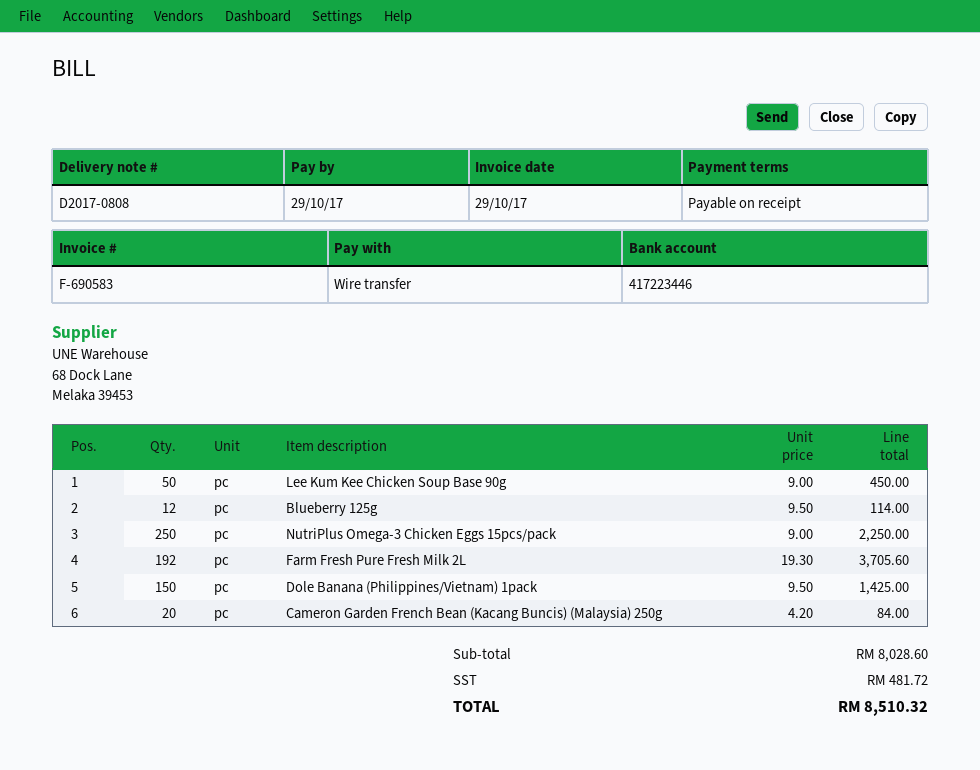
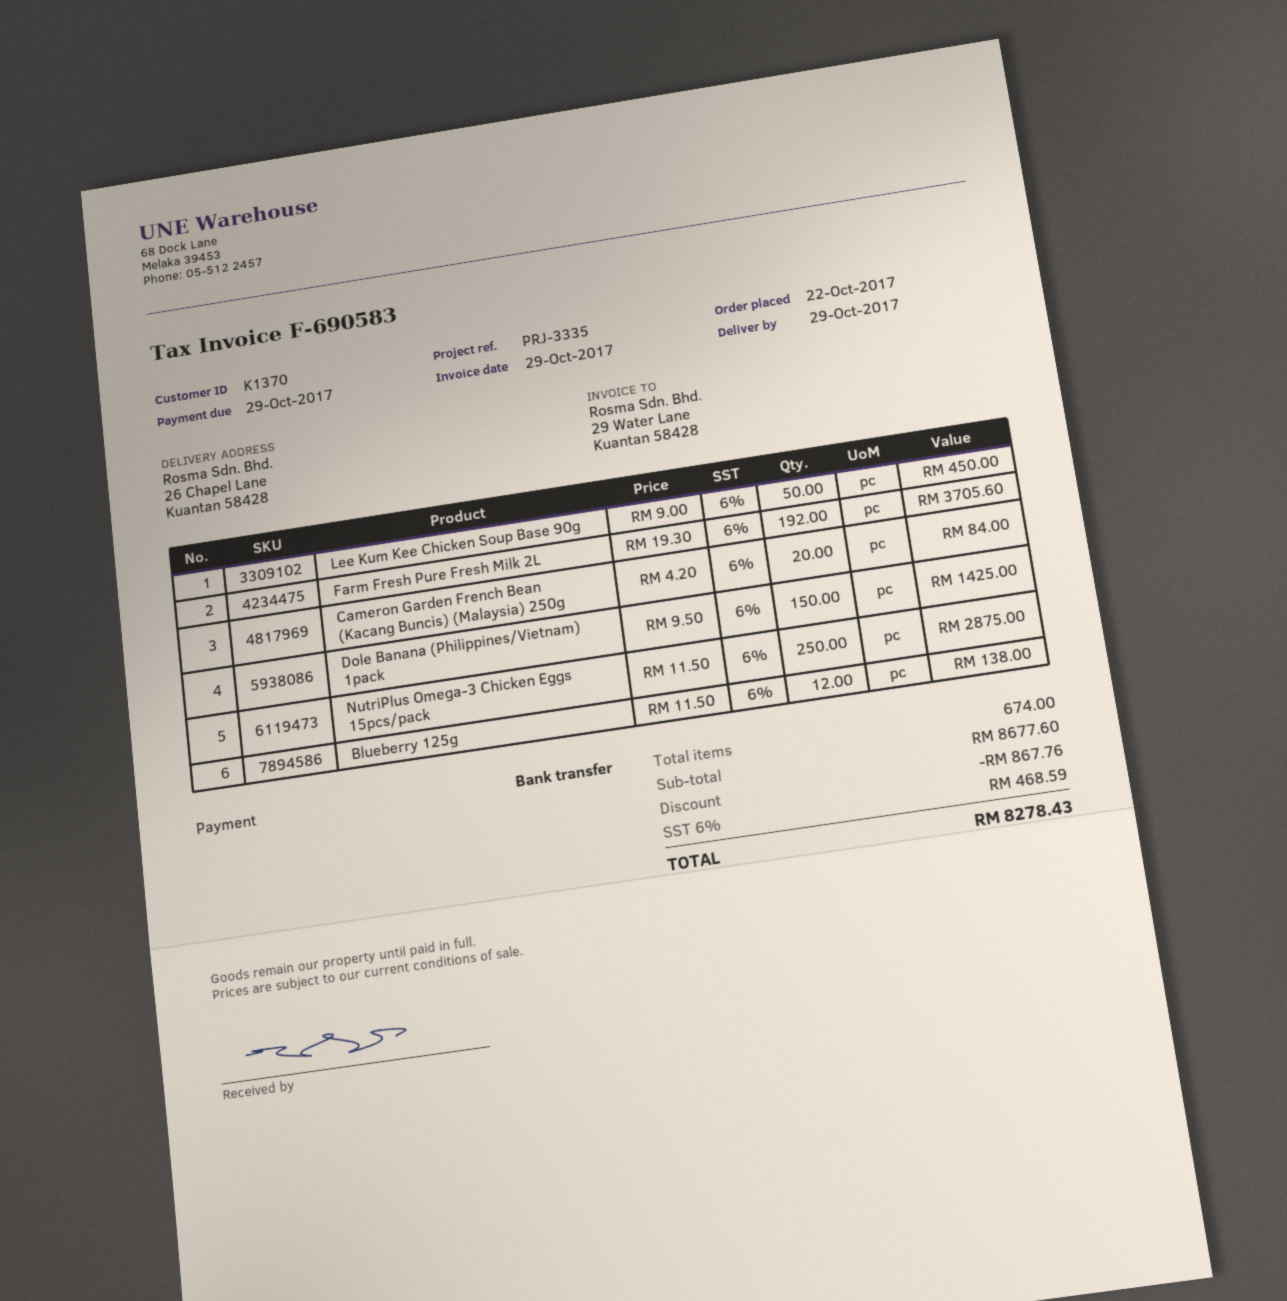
Blueberry 125g: 12 x 9.50 = 114.00 -> 12 x 11.50 = 138.00
NutriPlus Omega-3 Chicken Eggs 15pcs/pack: 250 x 9.00 = 2250.00 -> 250 x 11.50 = 2875.00
subtotal: 8028.60 -> 8677.60
discount: none -> 867.76
tax: 481.72 -> 468.59
total: 8510.32 -> 8278.43

